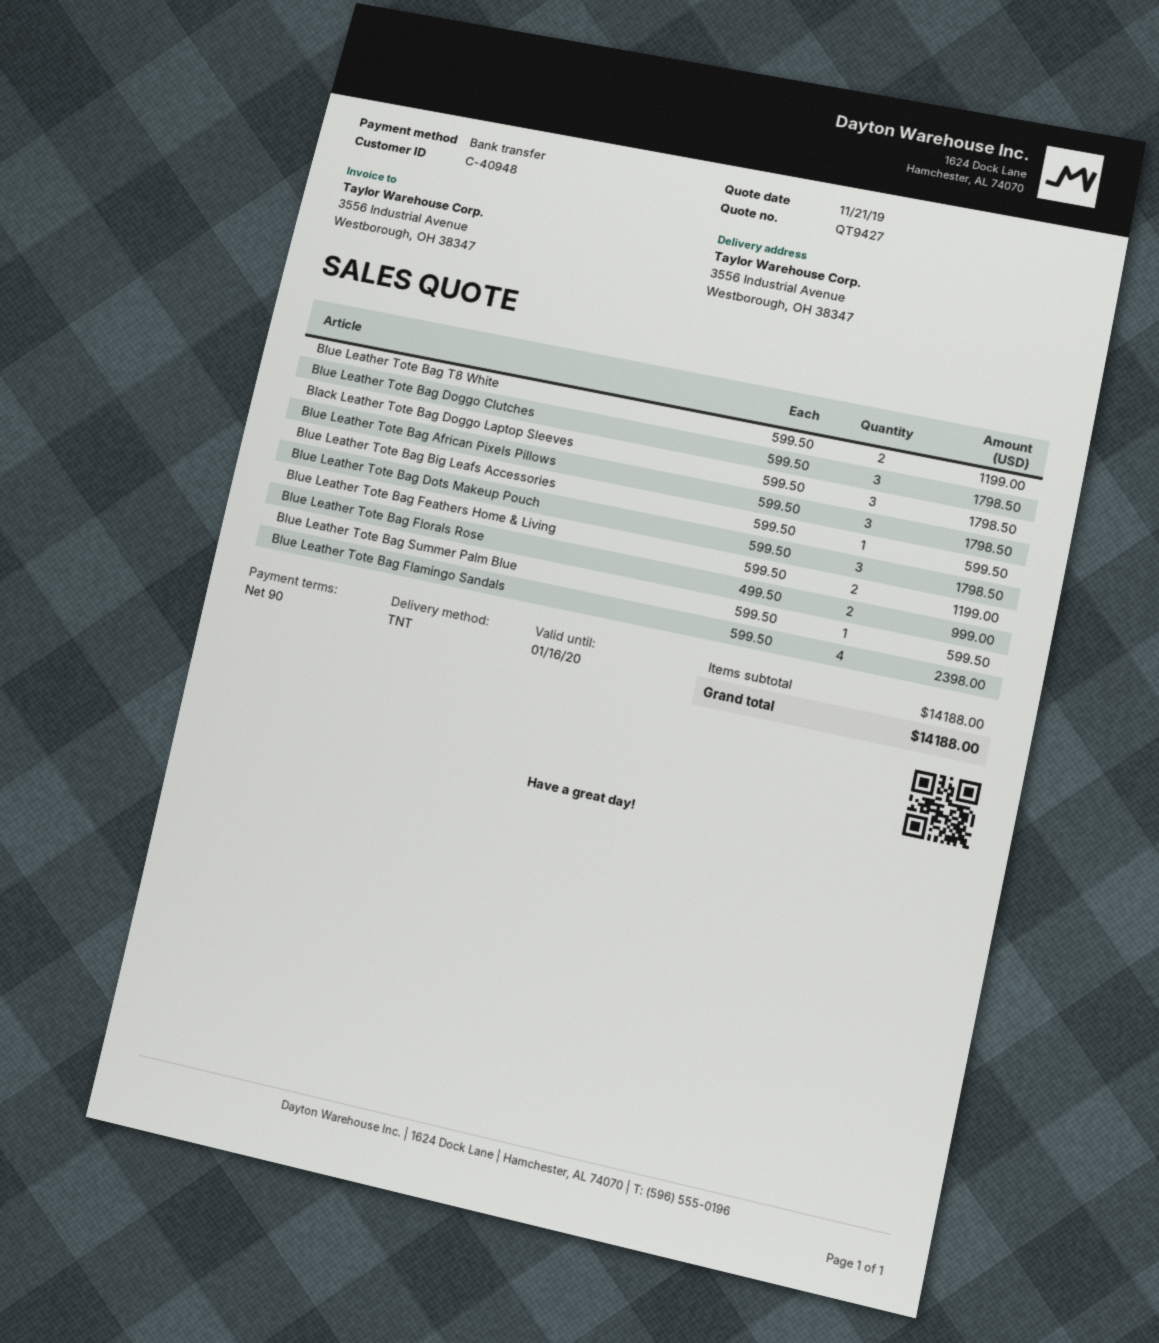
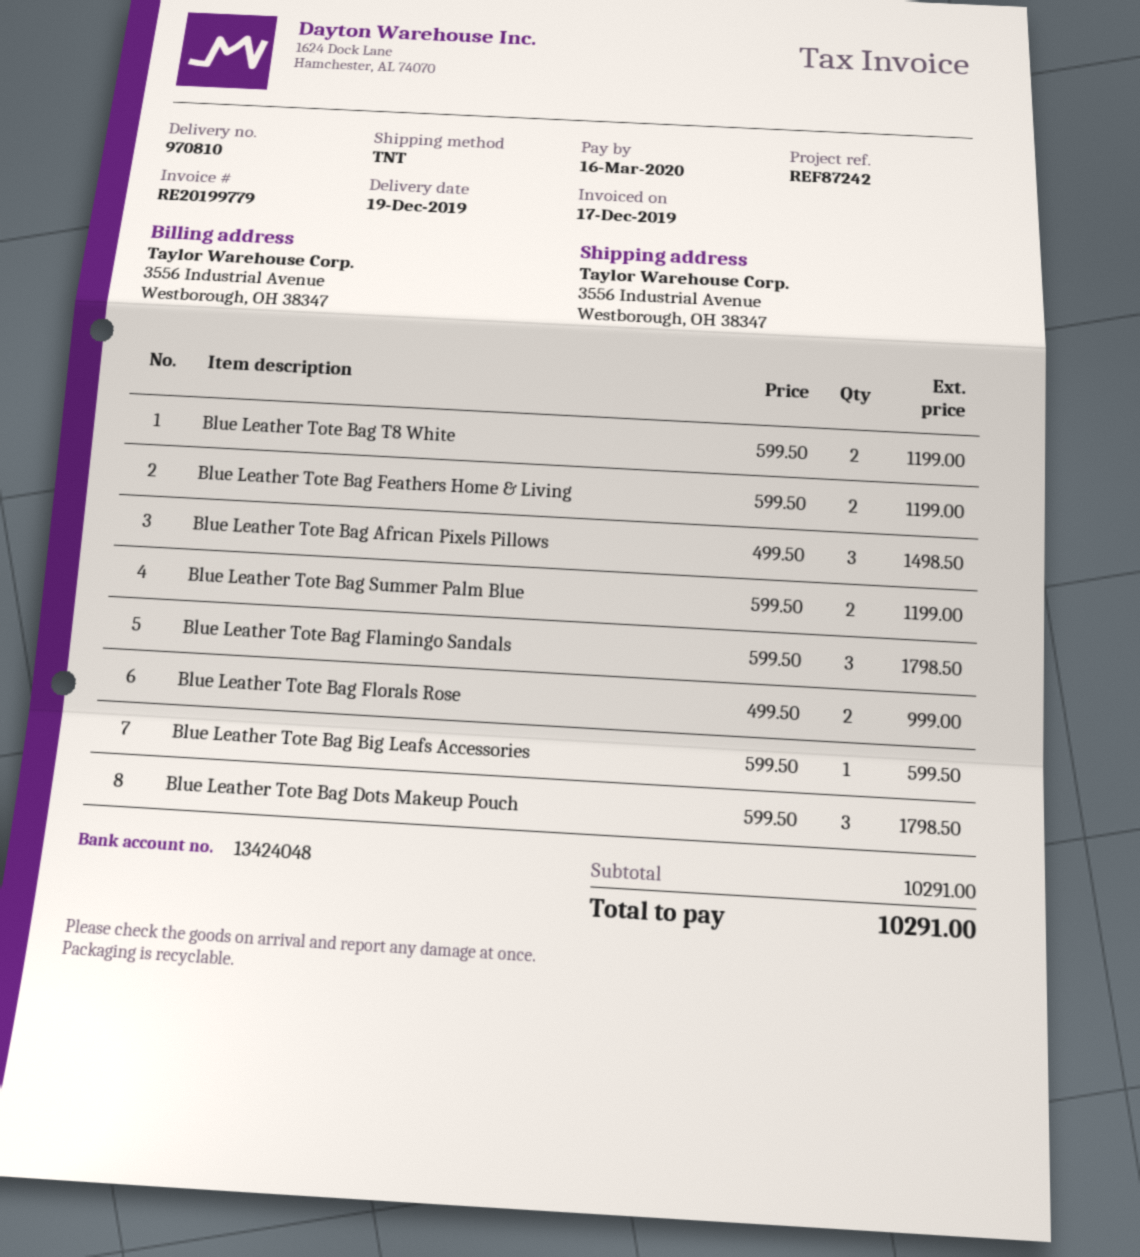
Blue Leather Tote Bag Doggo Clutches: 3 x 599.50 = 1798.50 -> none
Black Leather Tote Bag Doggo Laptop Sleeves: 3 x 599.50 = 1798.50 -> none
Blue Leather Tote Bag African Pixels Pillows: 3 x 599.50 = 1798.50 -> 3 x 499.50 = 1498.50
Blue Leather Tote Bag Summer Palm Blue: 1 x 599.50 = 599.50 -> 2 x 599.50 = 1199.00
Blue Leather Tote Bag Flamingo Sandals: 4 x 599.50 = 2398.00 -> 3 x 599.50 = 1798.50
subtotal: 14188.00 -> 10291.00
total: 14188.00 -> 10291.00

